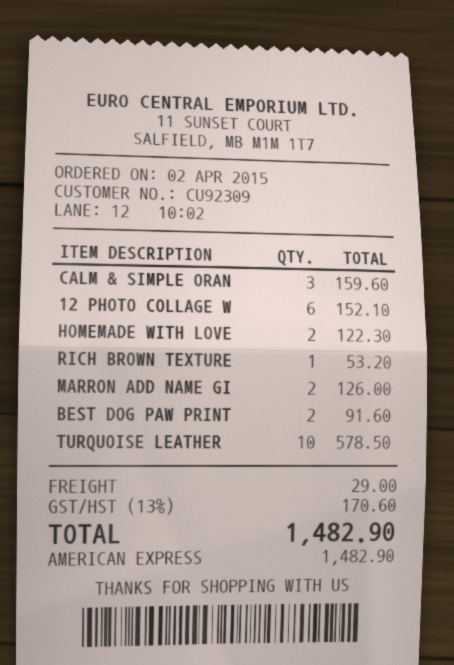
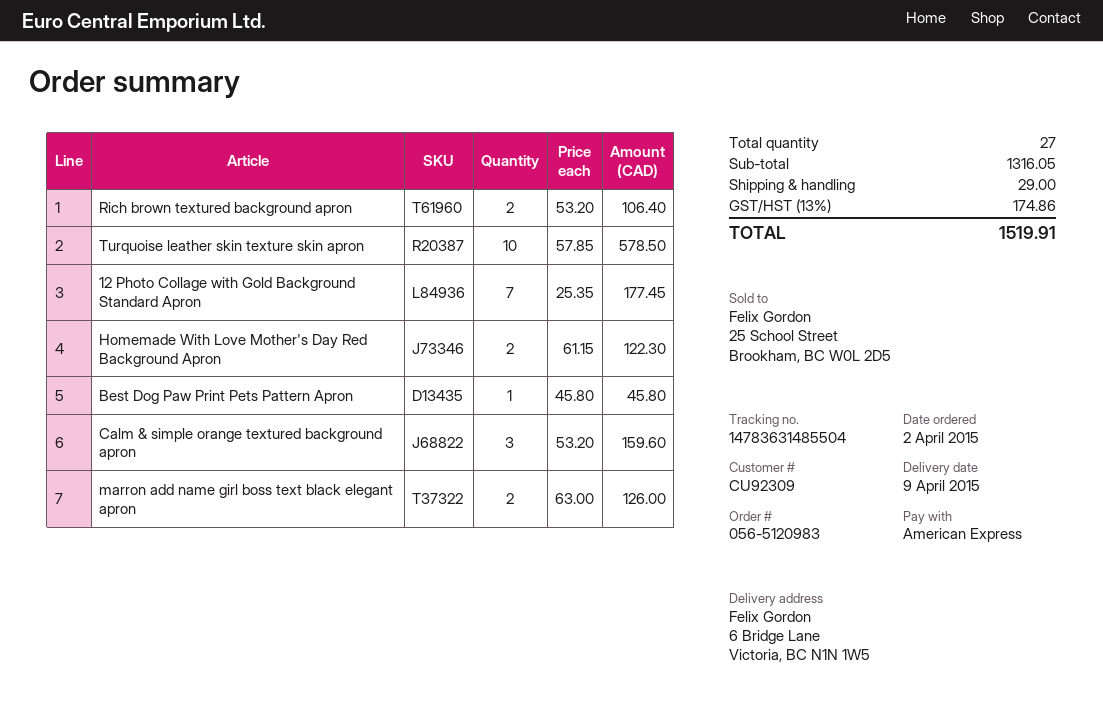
12 PHOTO COLLAGE W: 6 for 152.10 -> 7 for 177.45
RICH BROWN TEXTURE: 1 for 53.20 -> 2 for 106.40
BEST DOG PAW PRINT: 2 for 91.60 -> 1 for 45.80
tax: 13% = 170.60 -> 13% = 174.86
total: 1482.90 -> 1519.91

